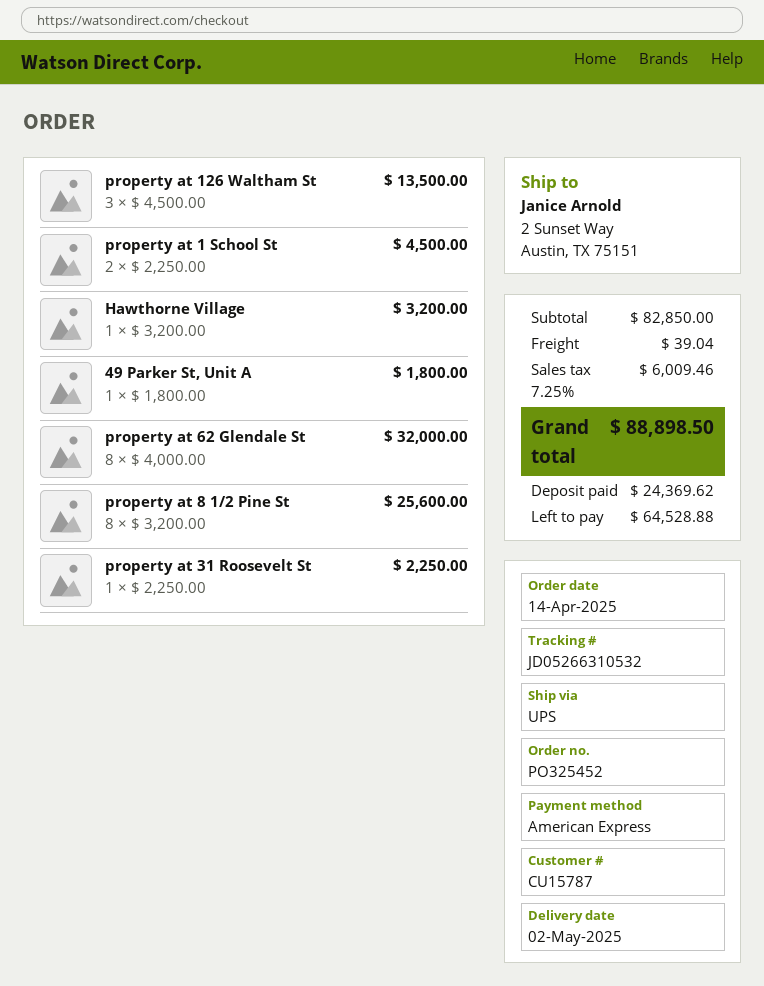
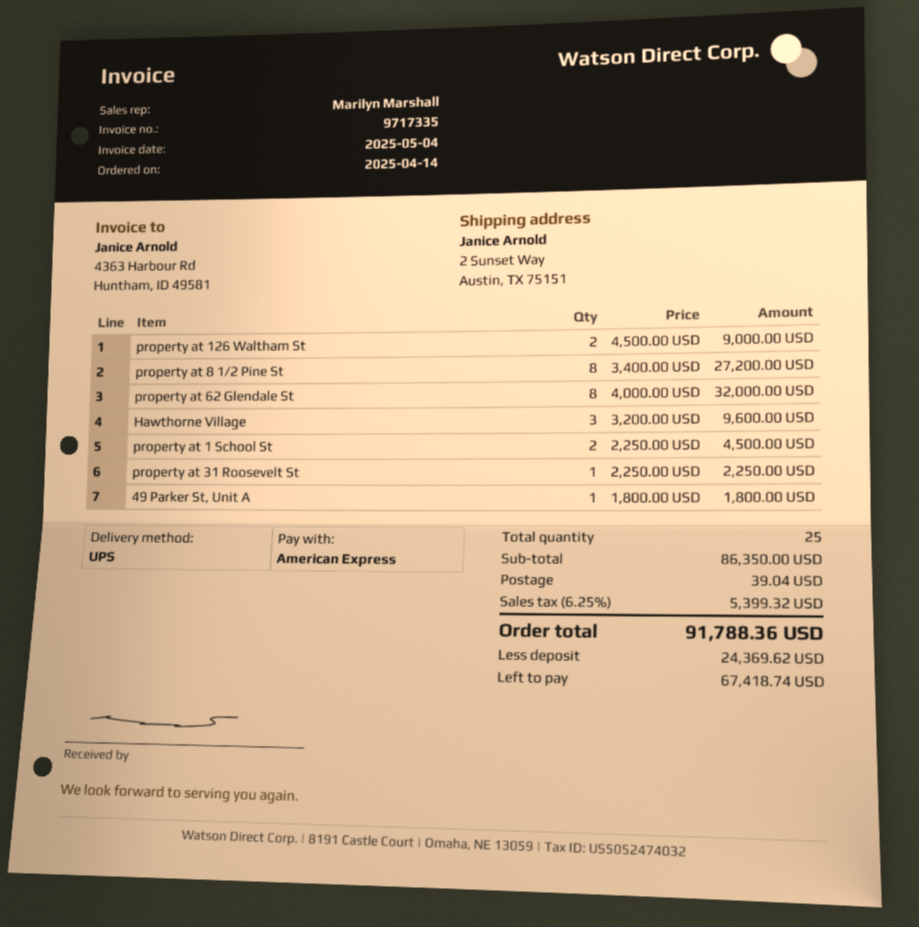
property at 126 Waltham St: 3 x 4500.00 = 13500.00 -> 2 x 4500.00 = 9000.00
Hawthorne Village: 1 x 3200.00 = 3200.00 -> 3 x 3200.00 = 9600.00
property at 8 1/2 Pine St: 8 x 3200.00 = 25600.00 -> 8 x 3400.00 = 27200.00
subtotal: 82850.00 -> 86350.00
tax: 7.25% = 6009.46 -> 6.25% = 5399.32
total: 88898.50 -> 91788.36
balance: 64528.88 -> 67418.74

